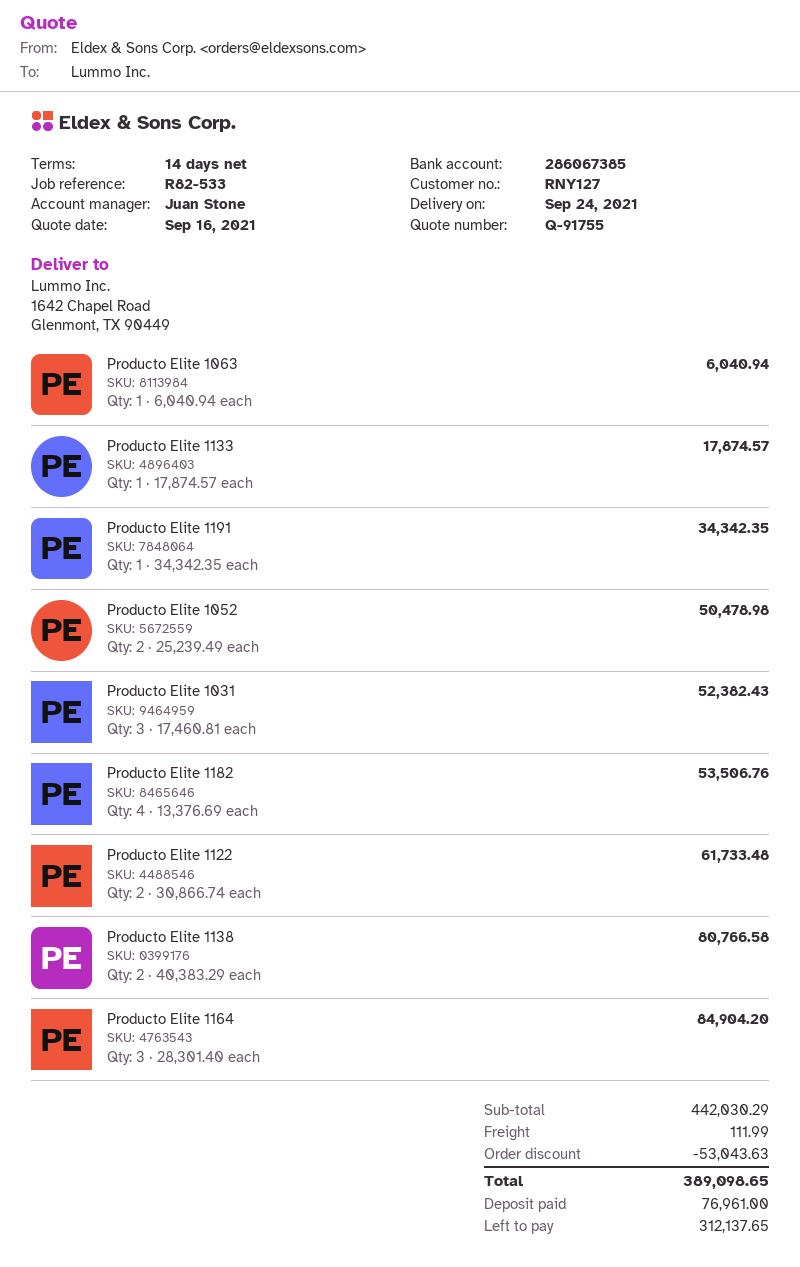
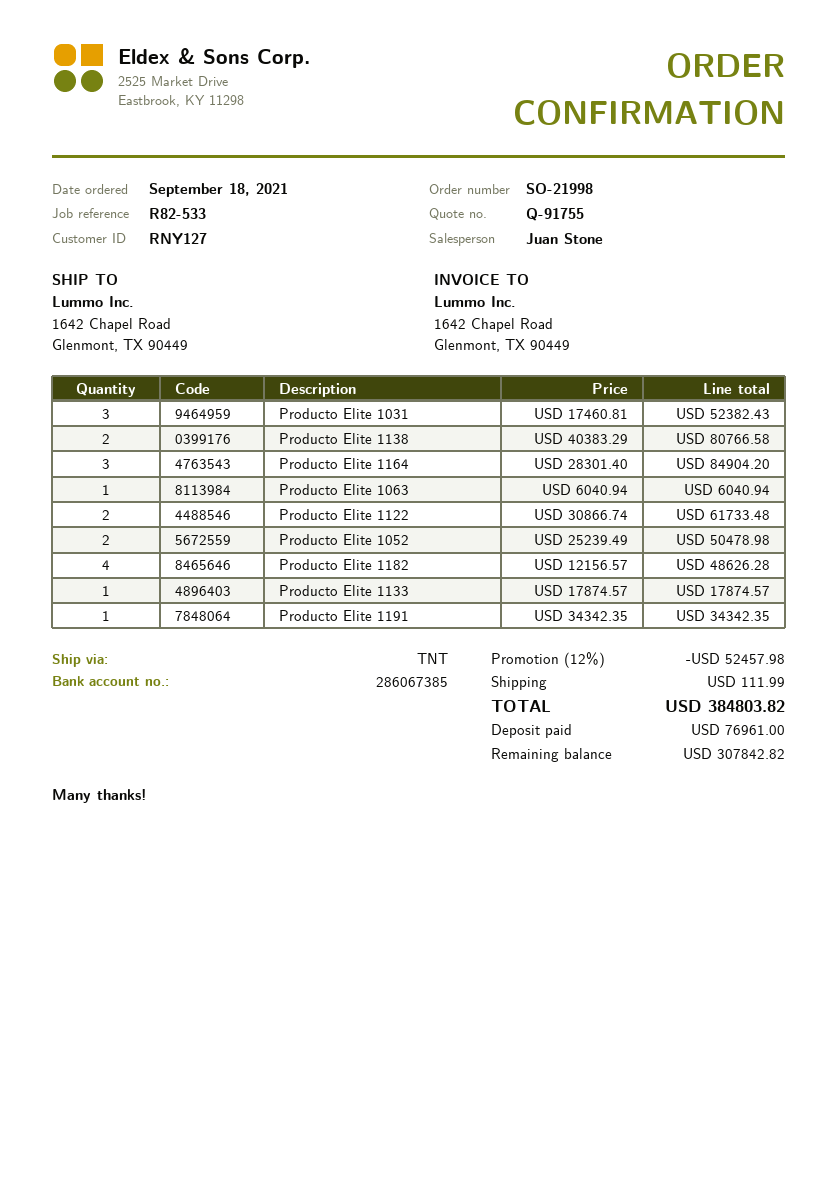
Producto Elite 1182: 4 x 13376.69 = 53506.76 -> 4 x 12156.57 = 48626.28
discount: 53043.63 -> 52457.98
total: 389098.65 -> 384803.82
balance: 312137.65 -> 307842.82

